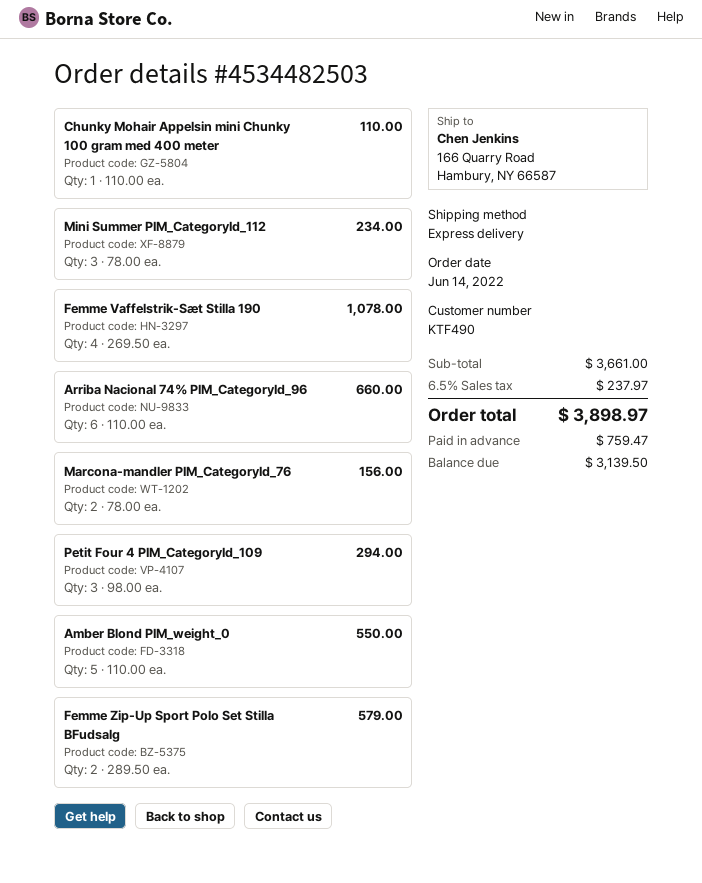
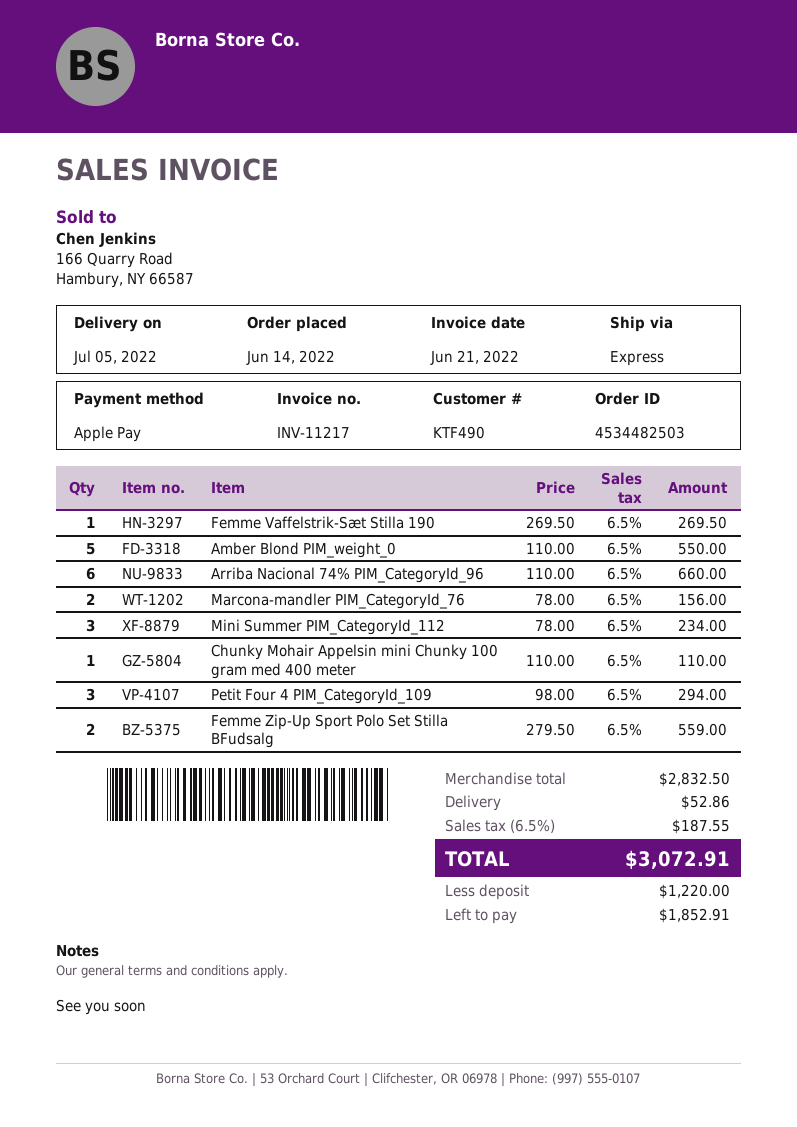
Femme Vaffelstrik-Sæt Stilla 190: 4 x 269.50 = 1078.00 -> 1 x 269.50 = 269.50
Femme Zip-Up Sport Polo Set Stilla BFudsalg: 2 x 289.50 = 579.00 -> 2 x 279.50 = 559.00
subtotal: 3661.00 -> 2832.50
shipping: none -> 52.86
tax: 6.5% = 237.97 -> 6.5% = 187.55
total: 3898.97 -> 3072.91
deposit: 759.47 -> 1220.00
balance: 3139.50 -> 1852.91

